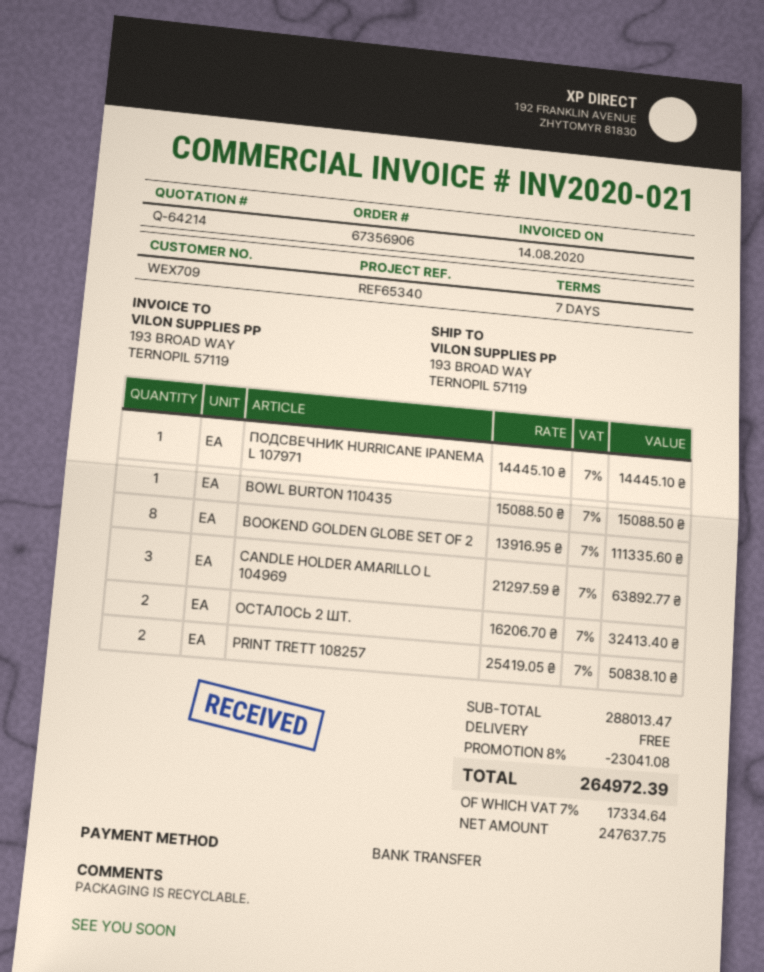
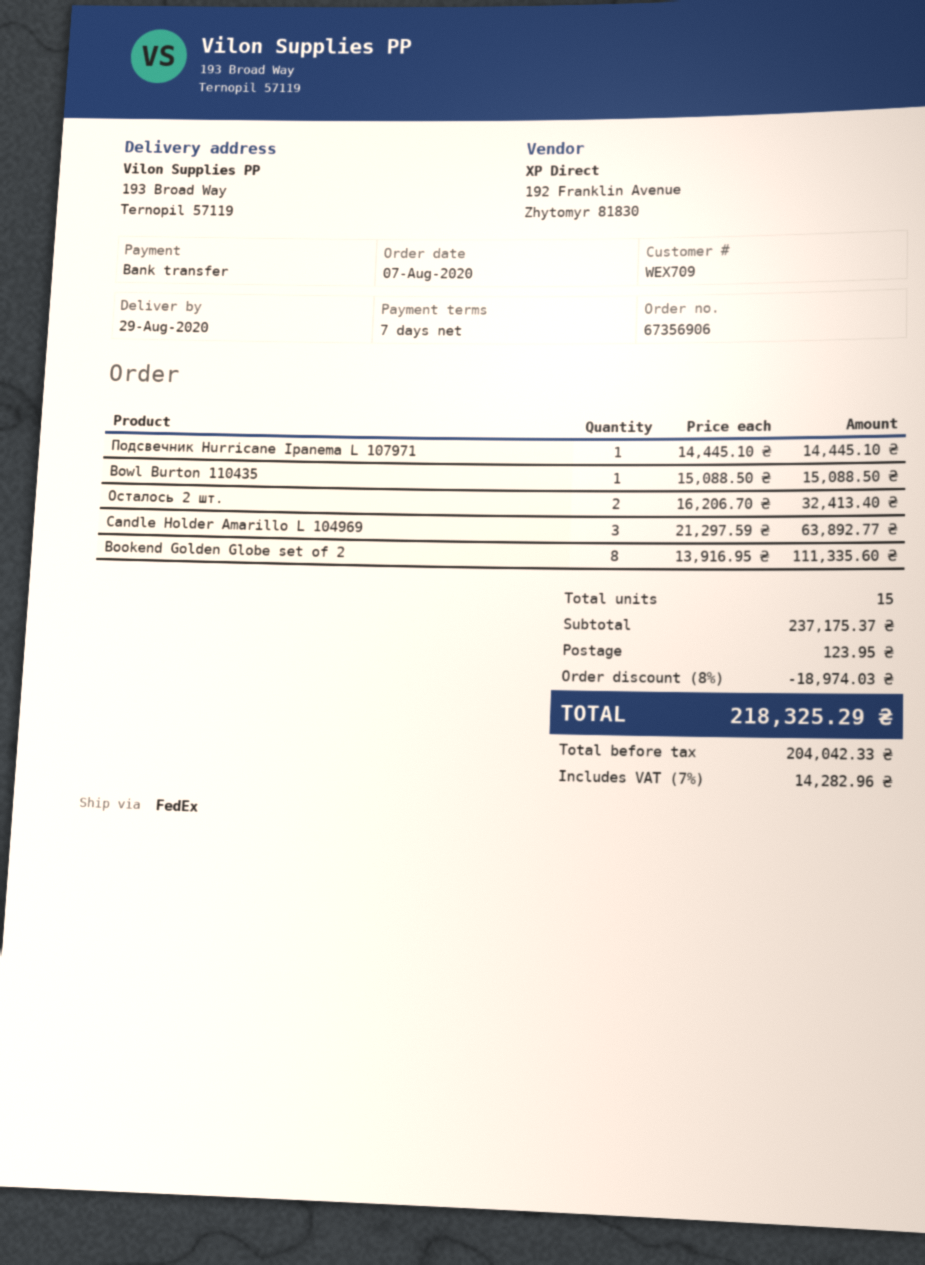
PRINT TRETT 108257: 2 x 25419.05 = 50838.10 -> none
subtotal: 288013.47 -> 237175.37
discount: 8% = 23041.08 -> 8% = 18974.03
shipping: 0.00 -> 123.95
net: 247637.75 -> 204042.33
tax: 7% = 17334.64 -> 7% = 14282.96
total: 264972.39 -> 218325.29

